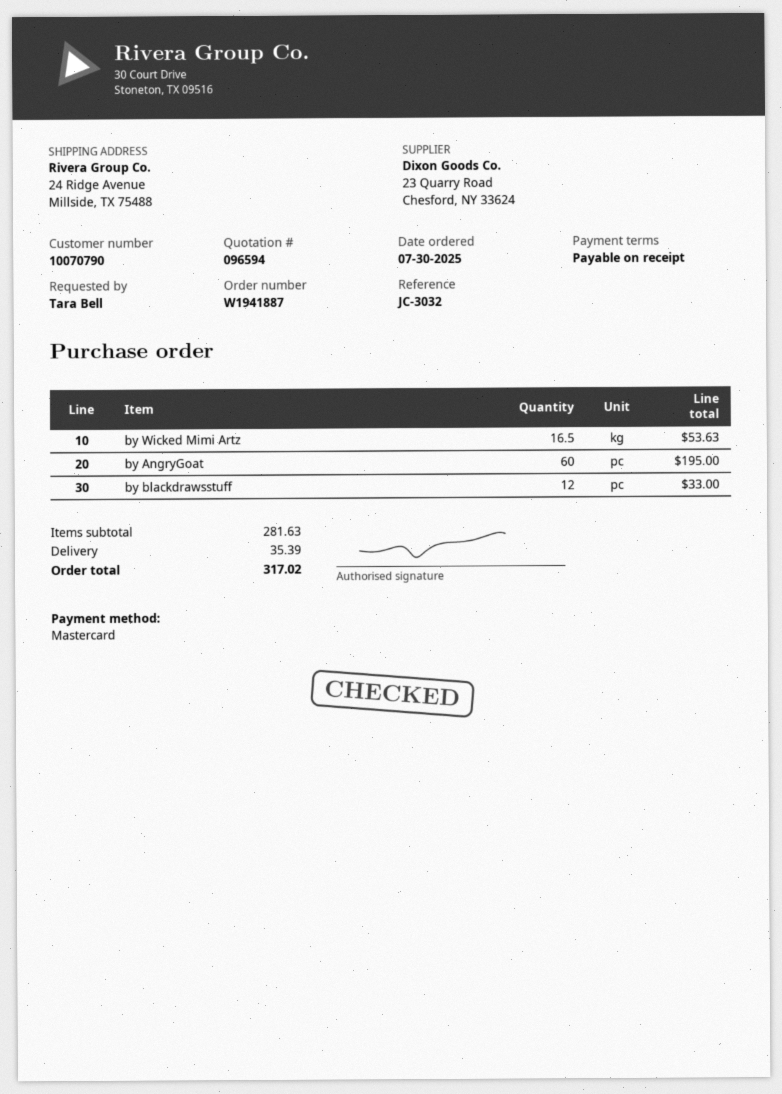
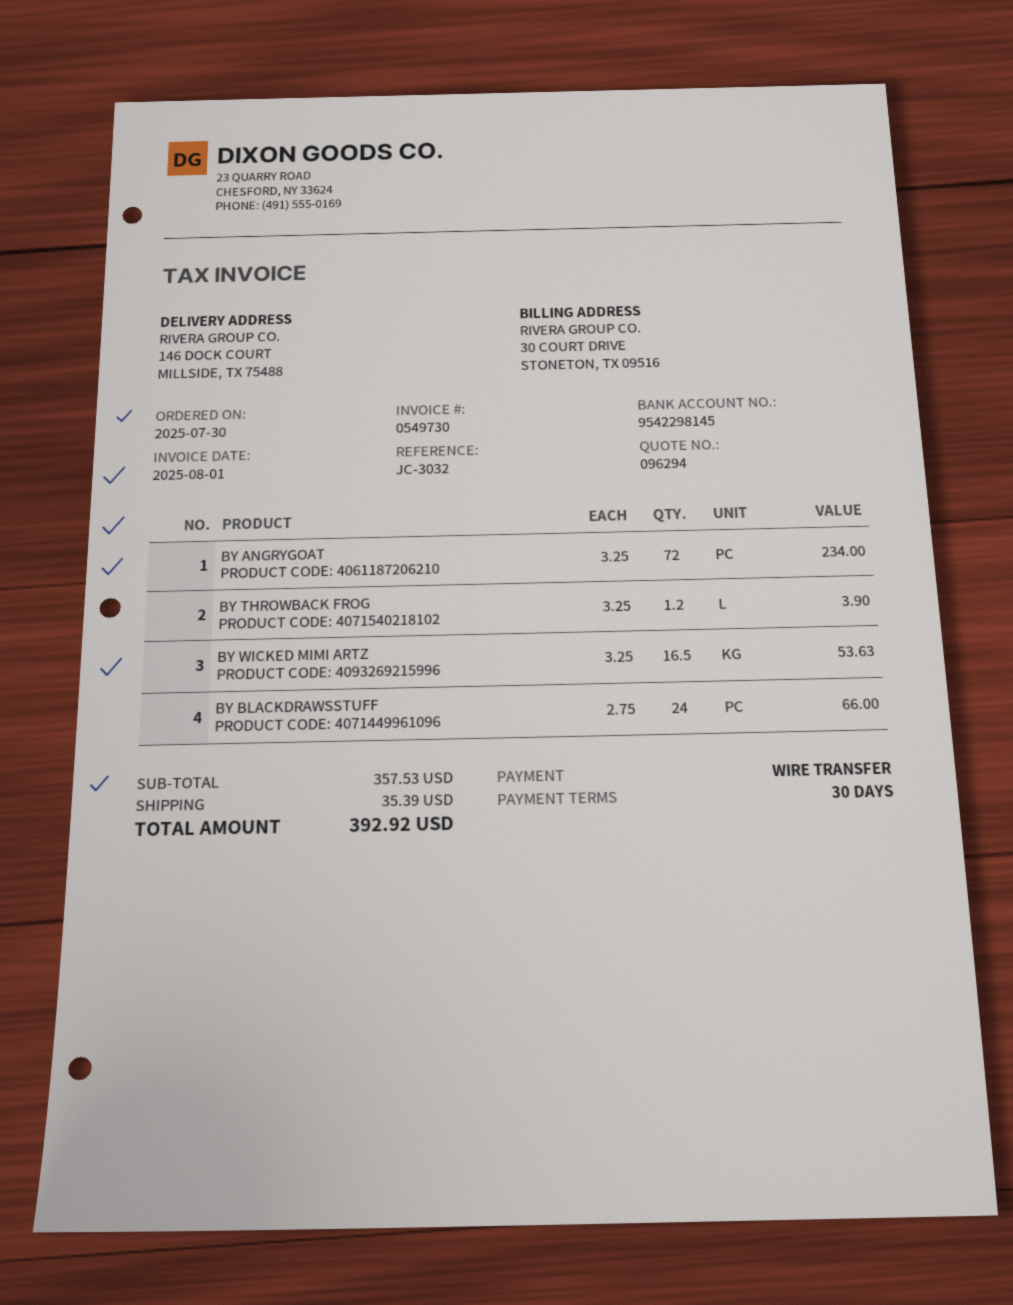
quote number: 096594 -> 096294
payment terms: on receipt -> 30 days
payment method: Mastercard -> bank transfer
ship to: 24 Ridge Avenue, Millside, TX 75488 -> 146 DOCK COURT, MILLSIDE, TX 75488
by AngryGoat: 60 for 195.00 -> 72 for 234.00
by blackdrawsstuff: 12 for 33.00 -> 24 for 66.00
BY THROWBACK FROG: none -> 1.2 for 3.90
subtotal: 281.63 -> 357.53
total: 317.02 -> 392.92

